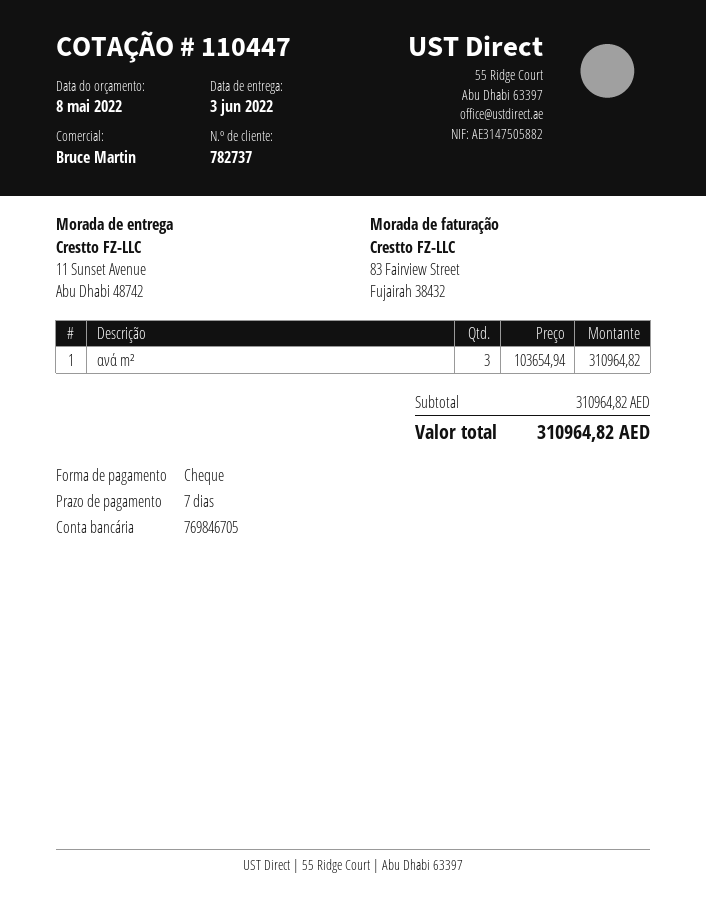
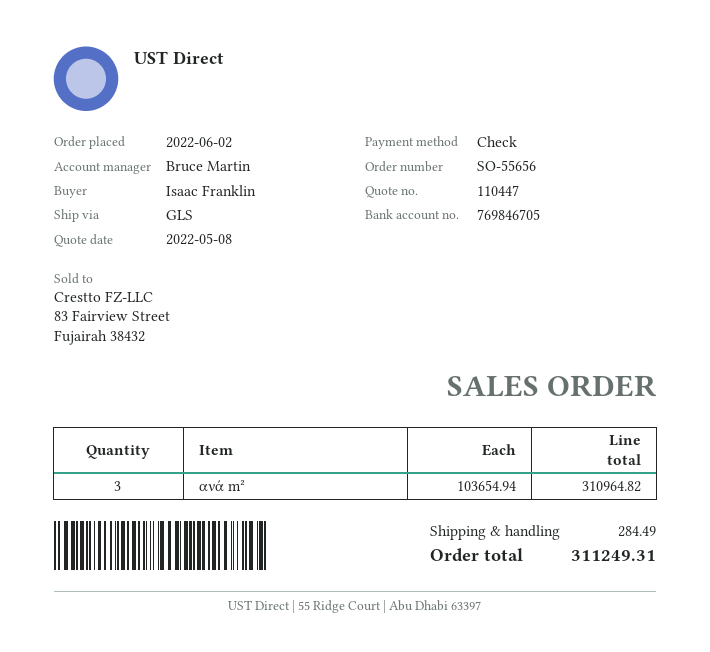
shipping: none -> 284.49
total: 310964.82 -> 311249.31

